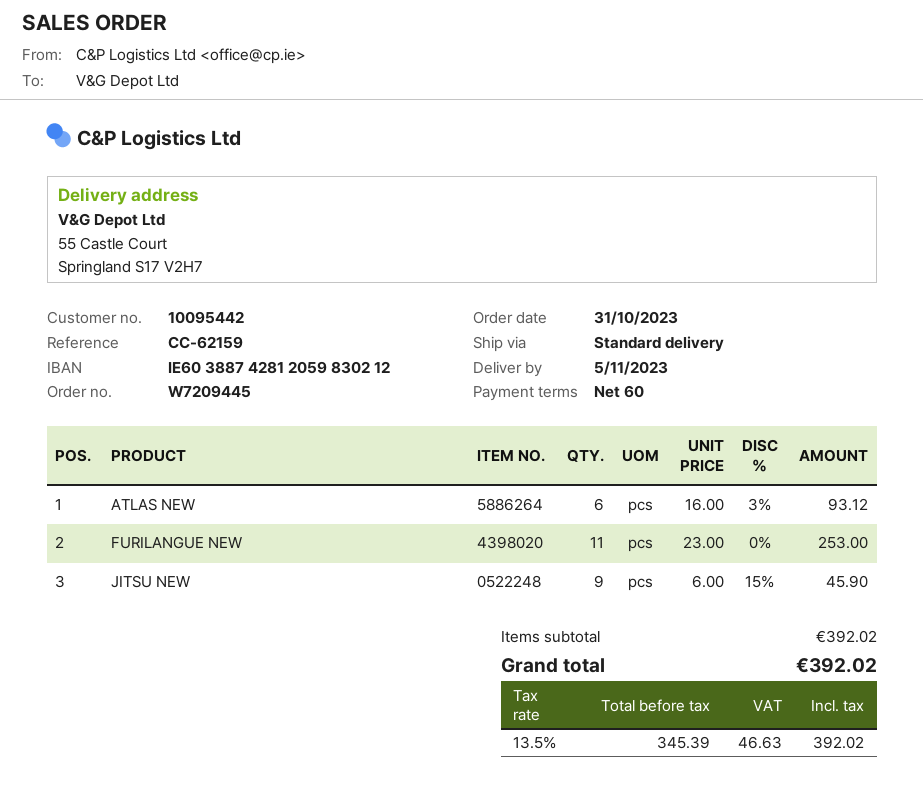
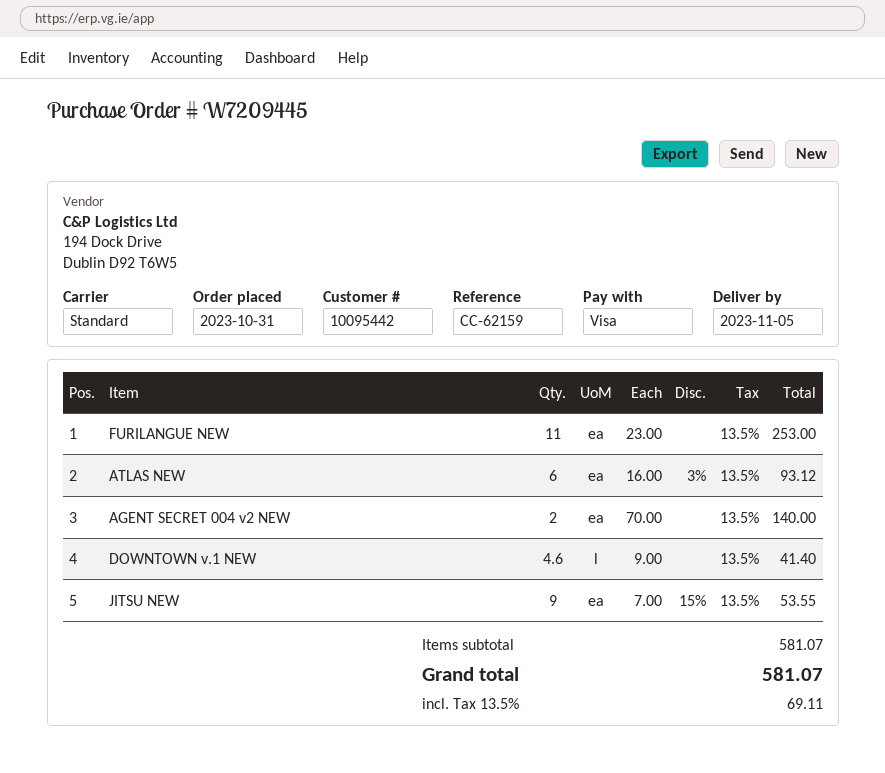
JITSU NEW: 9 x 6.00 - 15% = 45.90 -> 9 x 7.00 - 15% = 53.55
AGENT SECRET 004 v2 NEW: none -> 2 x 70.00 = 140.00
DOWNTOWN v.1 NEW: none -> 4.6 x 9.00 = 41.40
subtotal: 392.02 -> 581.07
tax: 13.5% = 46.63 -> 13.5% = 69.11
total: 392.02 -> 581.07

